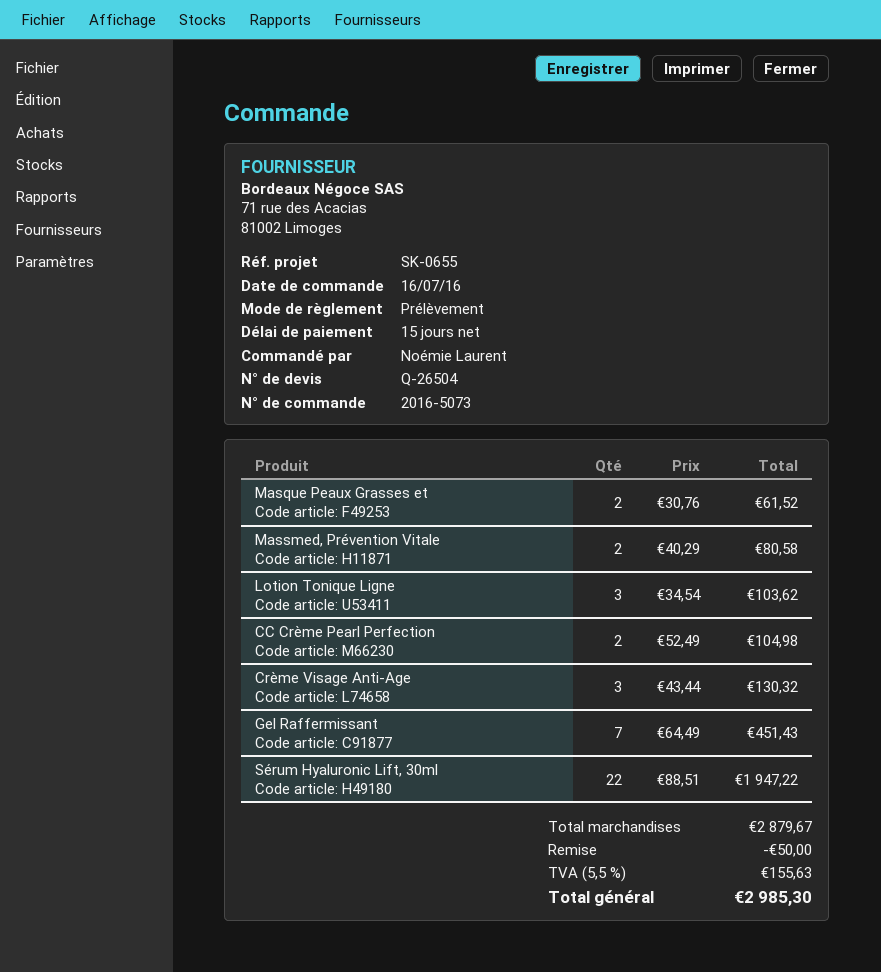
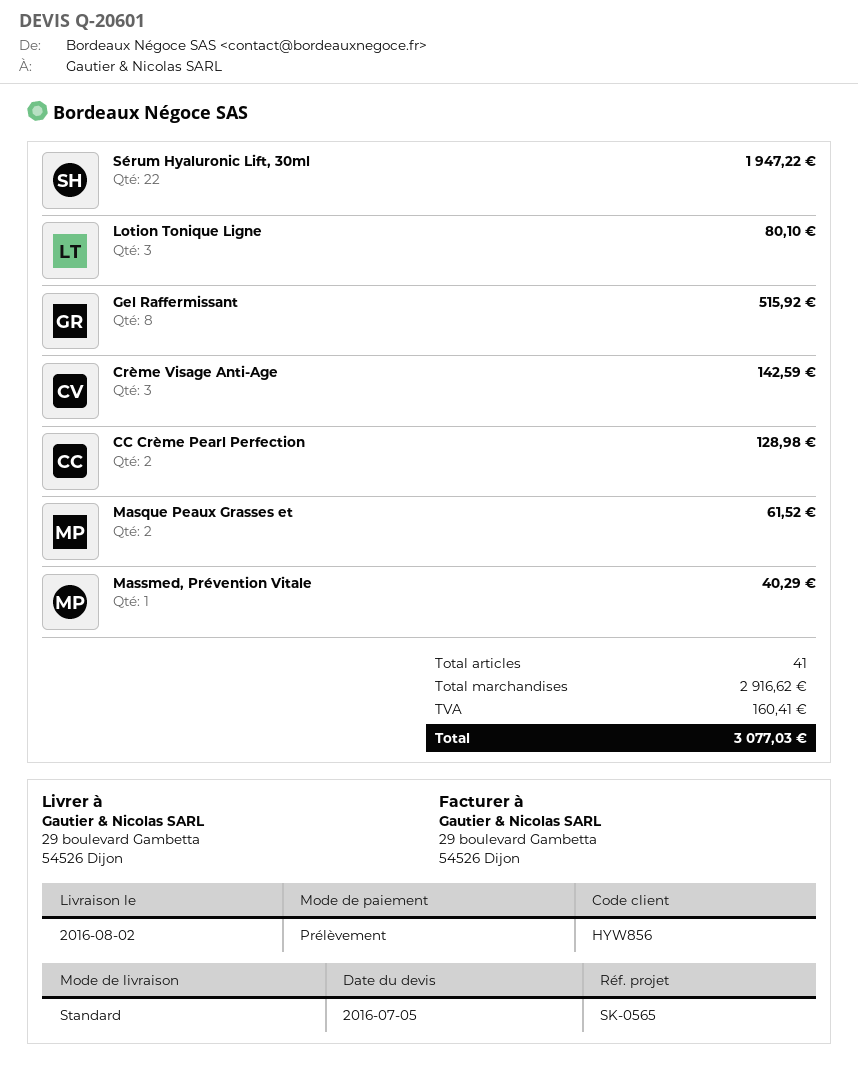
quote number: Q-26504 -> Q-20601
reference: SK-0655 -> SK-0565
Massmed, Prévention Vitale: 2 for 80.58 -> 1 for 40.29
Lotion Tonique Ligne: 3 for 103.62 -> 3 for 80.10
CC Crème Pearl Perfection: 2 for 104.98 -> 2 for 128.98
Crème Visage Anti-Age: 3 for 130.32 -> 3 for 142.59
Gel Raffermissant: 7 for 451.43 -> 8 for 515.92
subtotal: 2879.67 -> 2916.62
discount: 50.00 -> none
tax: 155.63 -> 160.41
total: 2985.30 -> 3077.03

